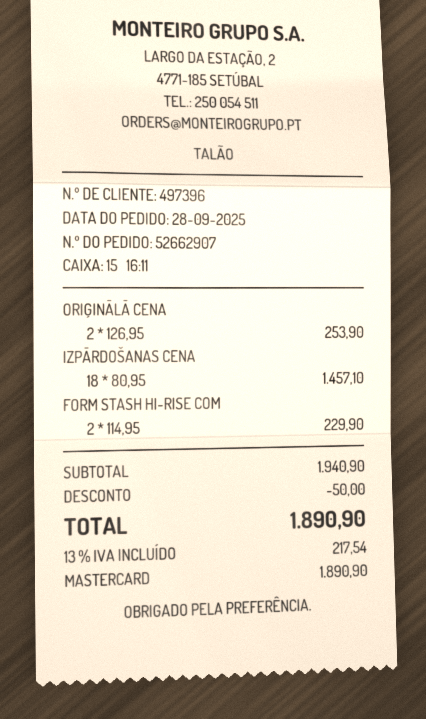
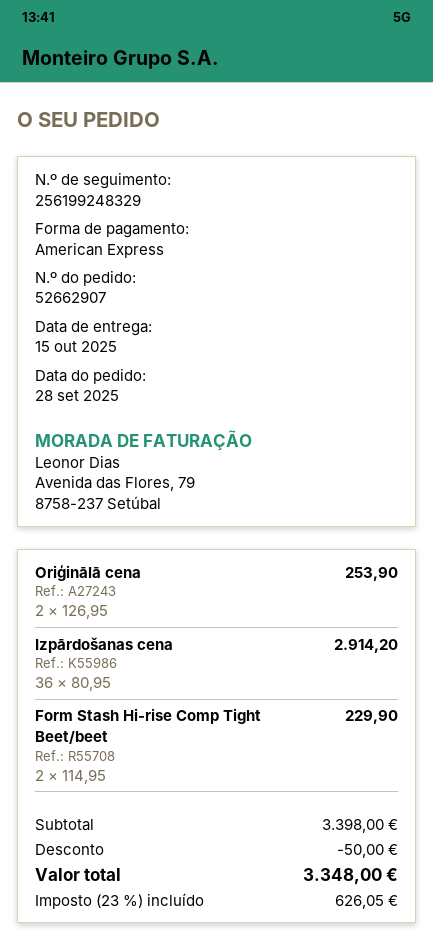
payment method: Mastercard -> American Express
IZPĀRDOŠANAS CENA: 18 x 80.95 = 1457.10 -> 36 x 80.95 = 2914.20
subtotal: 1940.90 -> 3398.00
tax: 13% = 217.54 -> 23% = 626.05
total: 1890.90 -> 3348.00

